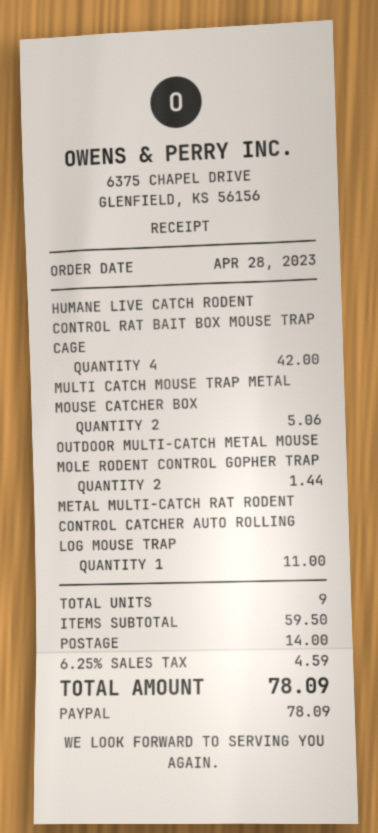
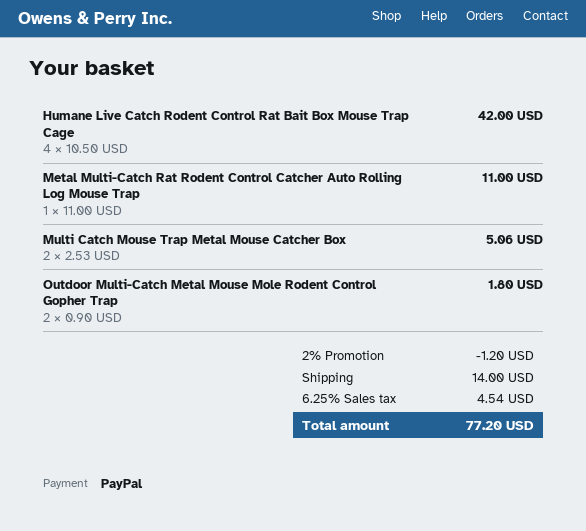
OUTDOOR MULTI-CATCH METAL MOUSE MOLE RODENT CONTROL GOPHER TRAP: 2 for 1.44 -> 2 for 1.80
discount: none -> 2% = 1.20
tax: 6.25% = 4.59 -> 6.25% = 4.54
total: 78.09 -> 77.20

